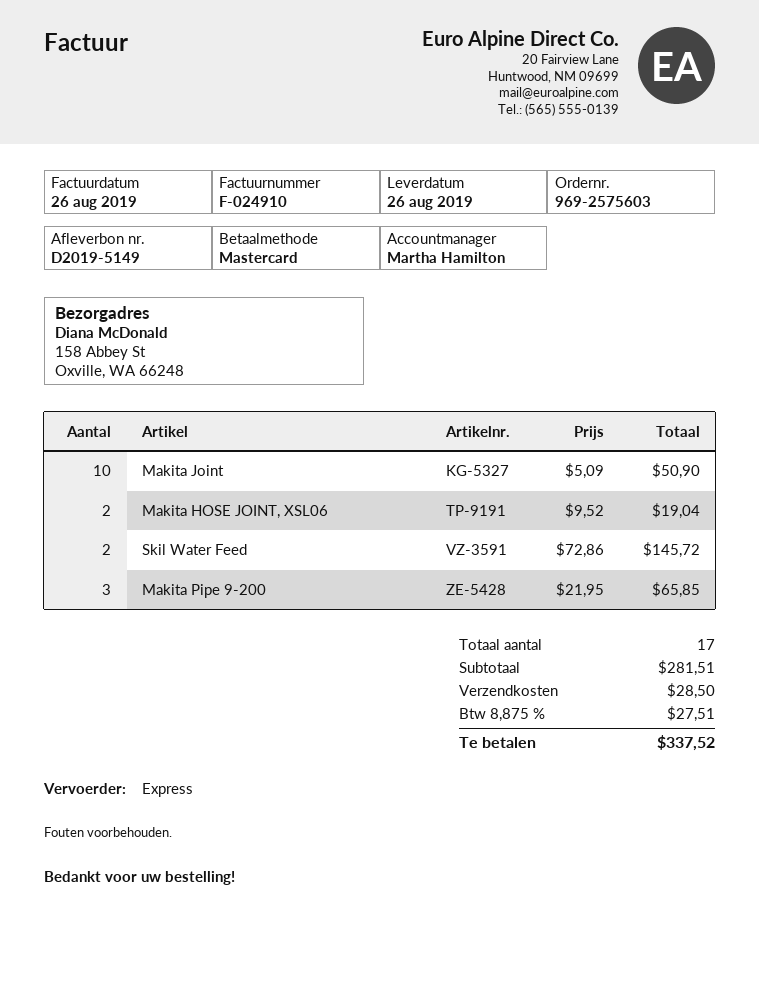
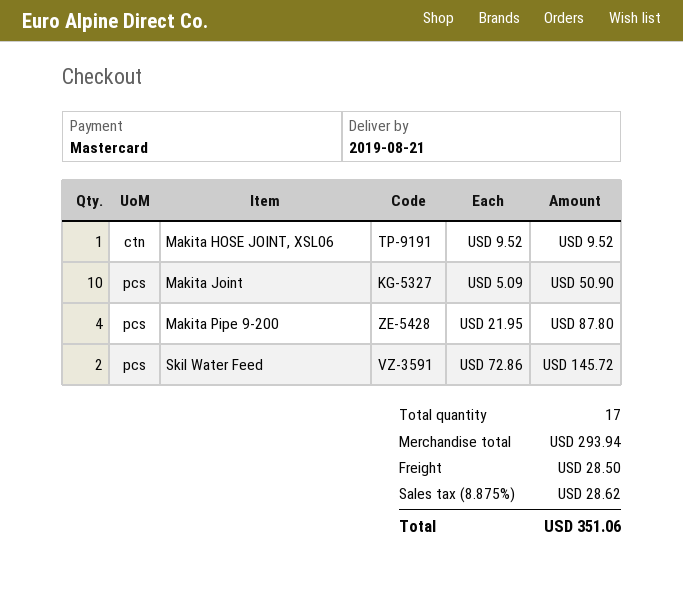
delivery date: 2019-08-26 -> 2019-08-21
Makita HOSE JOINT, XSL06: 2 x 9.52 = 19.04 -> 1 x 9.52 = 9.52
Makita Pipe 9-200: 3 x 21.95 = 65.85 -> 4 x 21.95 = 87.80
subtotal: 281.51 -> 293.94
tax: 8.875% = 27.51 -> 8.875% = 28.62
total: 337.52 -> 351.06

